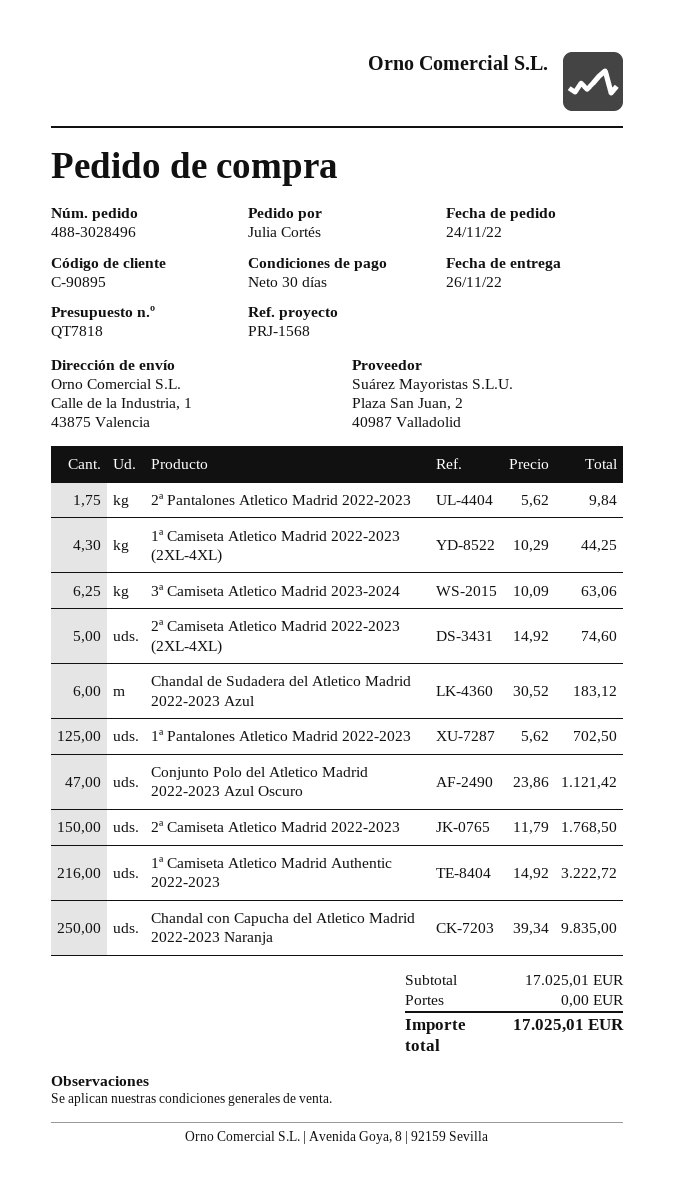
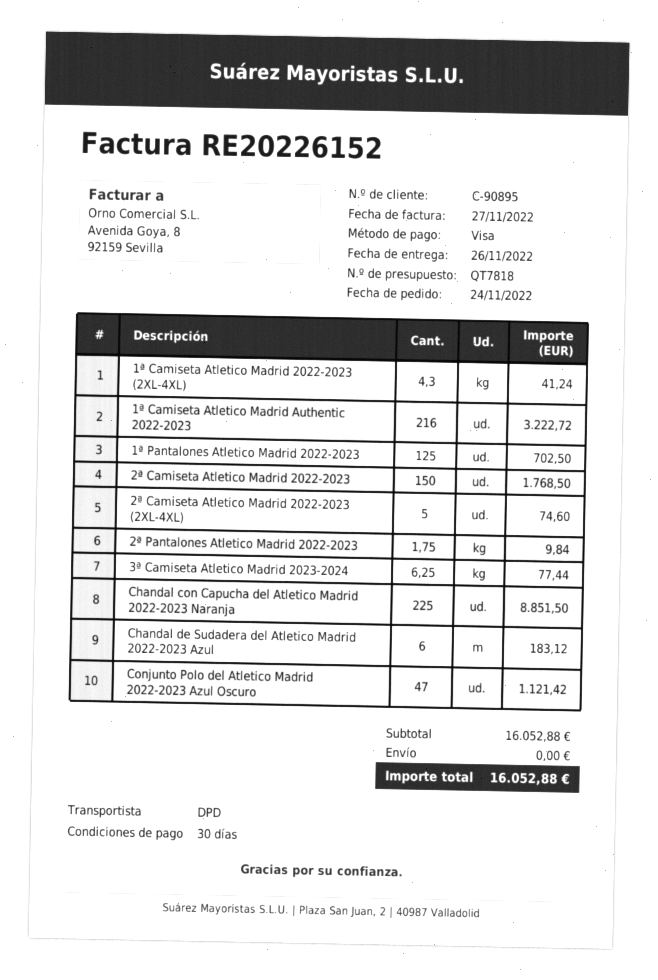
1ª Camiseta Atletico Madrid 2022-2023 (2XL-4XL): 4.3 for 44.25 -> 4.3 for 41.24
3ª Camiseta Atletico Madrid 2023-2024: 6.25 for 63.06 -> 6.25 for 77.44
Chandal con Capucha del Atletico Madrid 2022-2023 Naranja: 250 for 9835.00 -> 225 for 8851.50
subtotal: 17025.01 -> 16052.88
total: 17025.01 -> 16052.88

